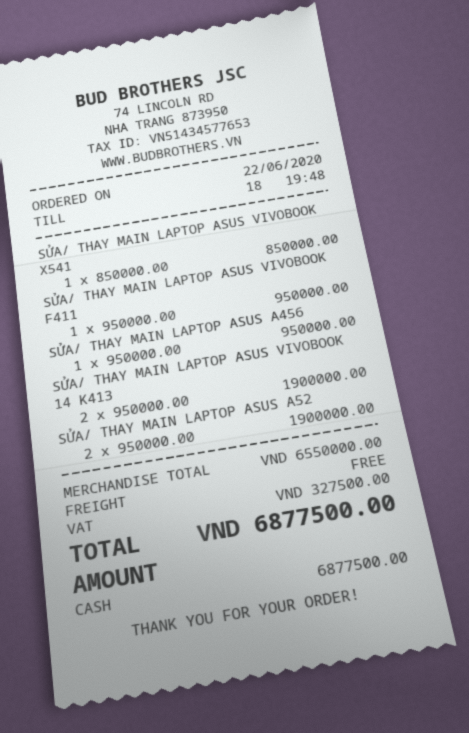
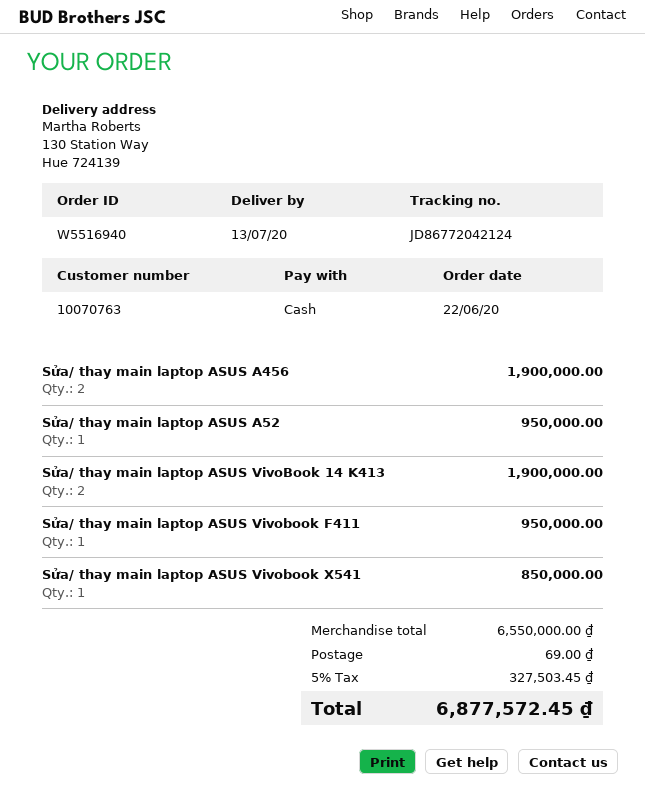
SỬA/ THAY MAIN LAPTOP ASUS A456: 1 for 950000.00 -> 2 for 1900000.00
SỬA/ THAY MAIN LAPTOP ASUS A52: 2 for 1900000.00 -> 1 for 950000.00
shipping: 0.00 -> 69.00
tax: 327500.00 -> 327503.45
total: 6877500.00 -> 6877572.45

